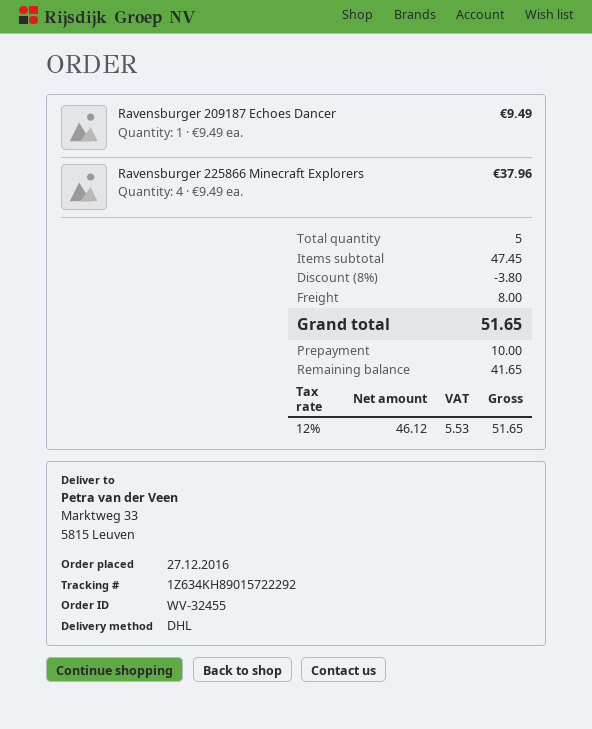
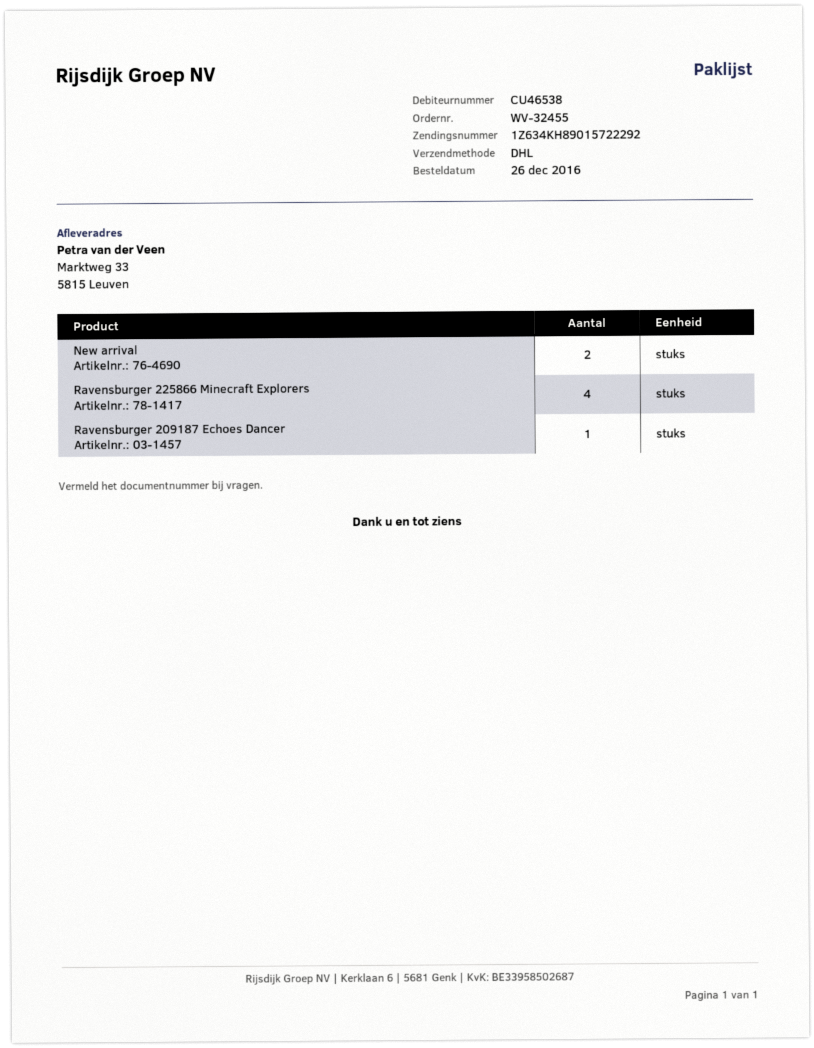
order date: 2016-12-27 -> 2016-12-26
New arrival: none -> 2

